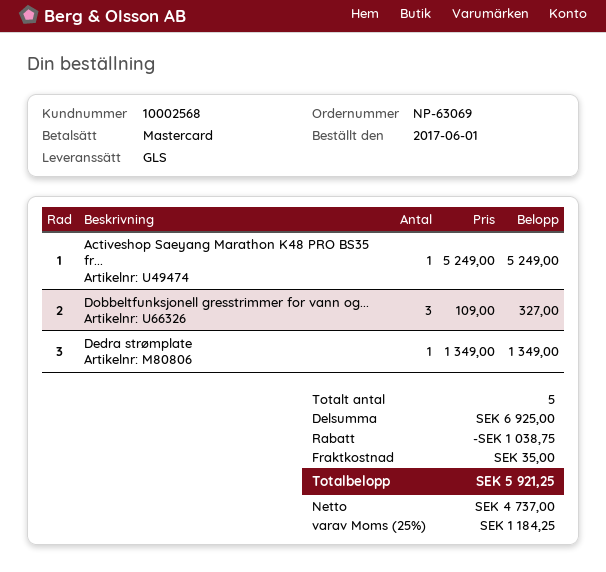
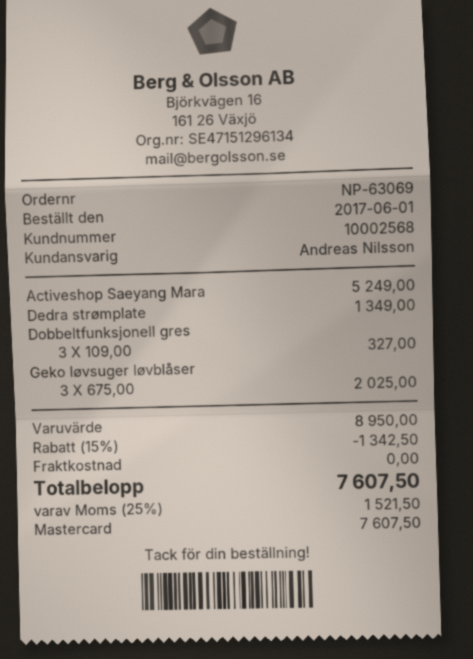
Geko løvsuger løvblåser: none -> 3 x 675.00 = 2025.00
subtotal: 6925.00 -> 8950.00
discount: 1038.75 -> 1342.50
shipping: 35.00 -> 0.00
tax: 25% = 1184.25 -> 25% = 1521.50
total: 5921.25 -> 7607.50

